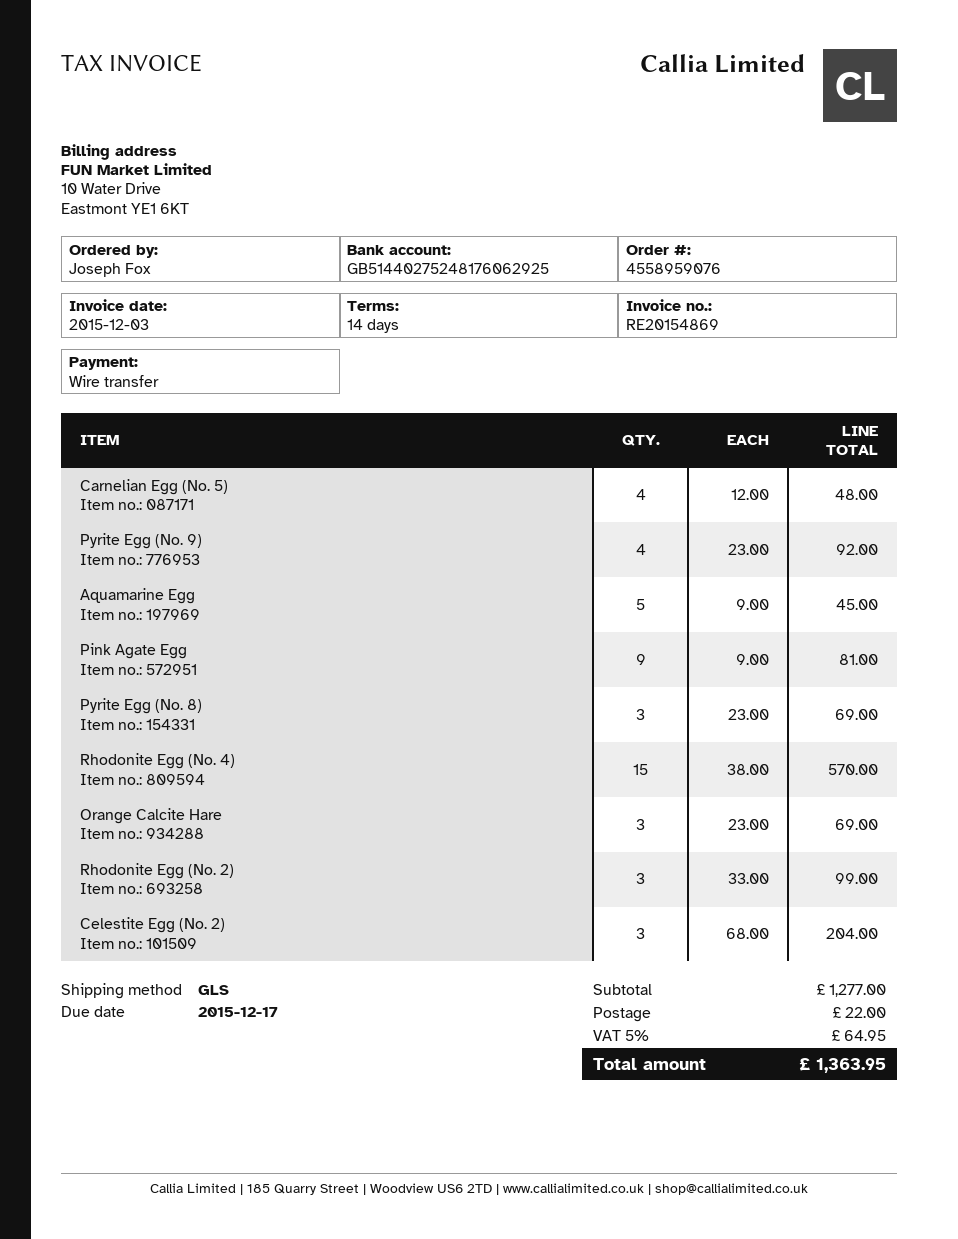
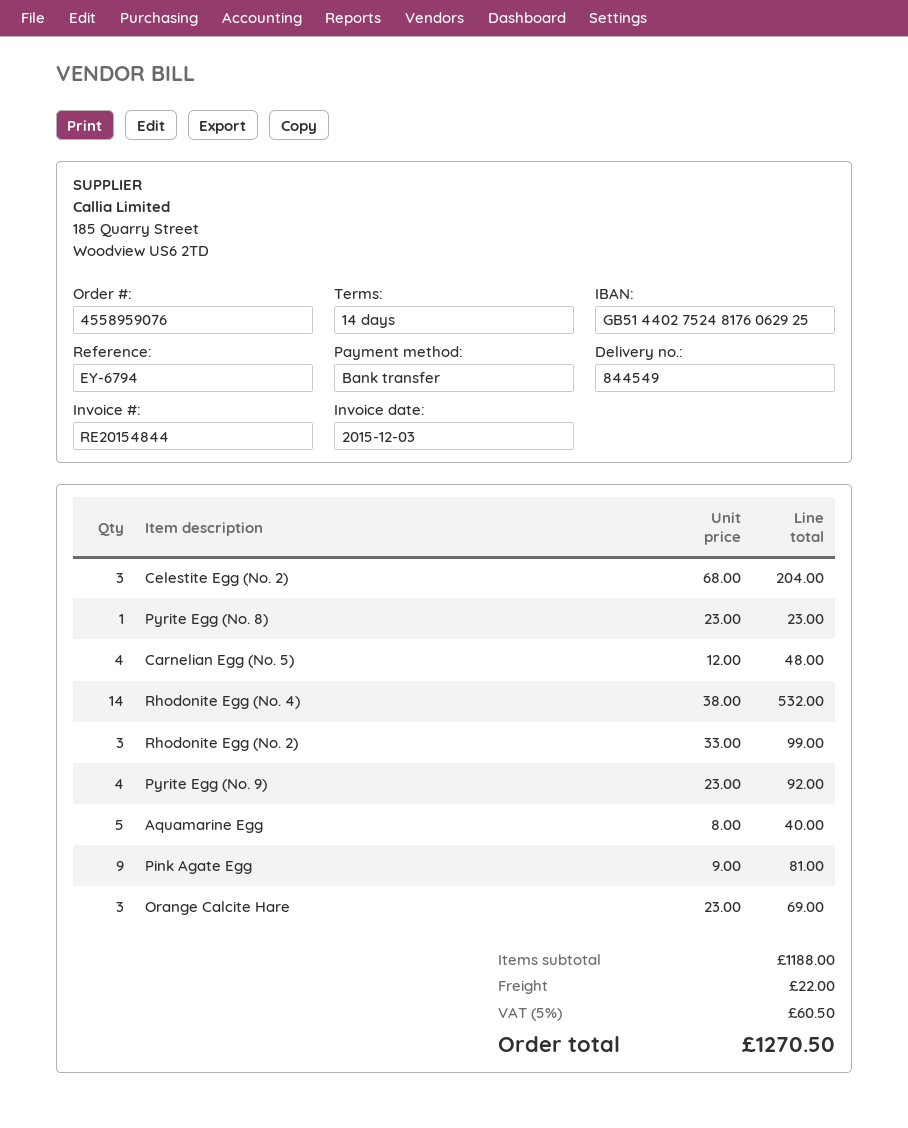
invoice number: RE20154869 -> RE20154844
Aquamarine Egg: 5 x 9.00 = 45.00 -> 5 x 8.00 = 40.00
Pyrite Egg (No. 8): 3 x 23.00 = 69.00 -> 1 x 23.00 = 23.00
Rhodonite Egg (No. 4): 15 x 38.00 = 570.00 -> 14 x 38.00 = 532.00
subtotal: 1277.00 -> 1188.00
tax: 5% = 64.95 -> 5% = 60.50
total: 1363.95 -> 1270.50

